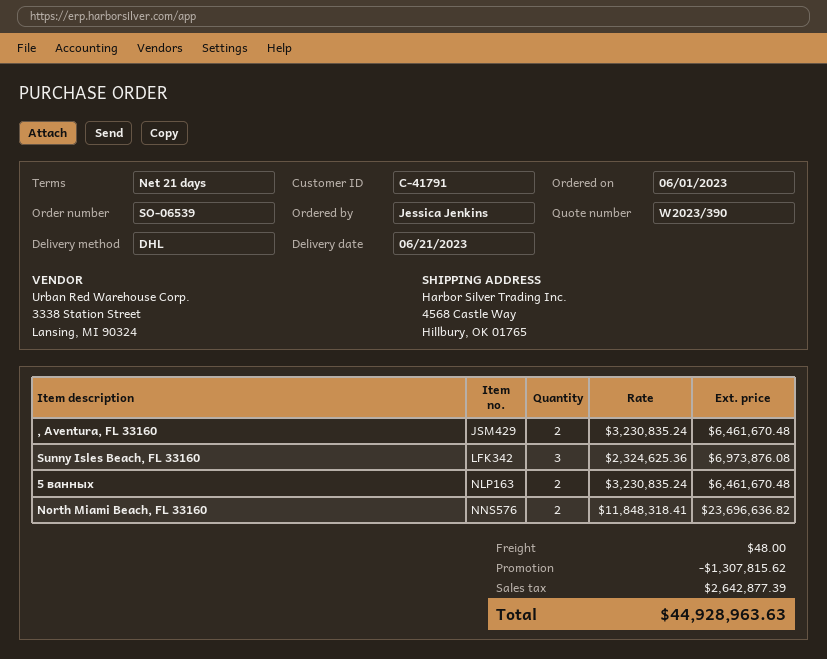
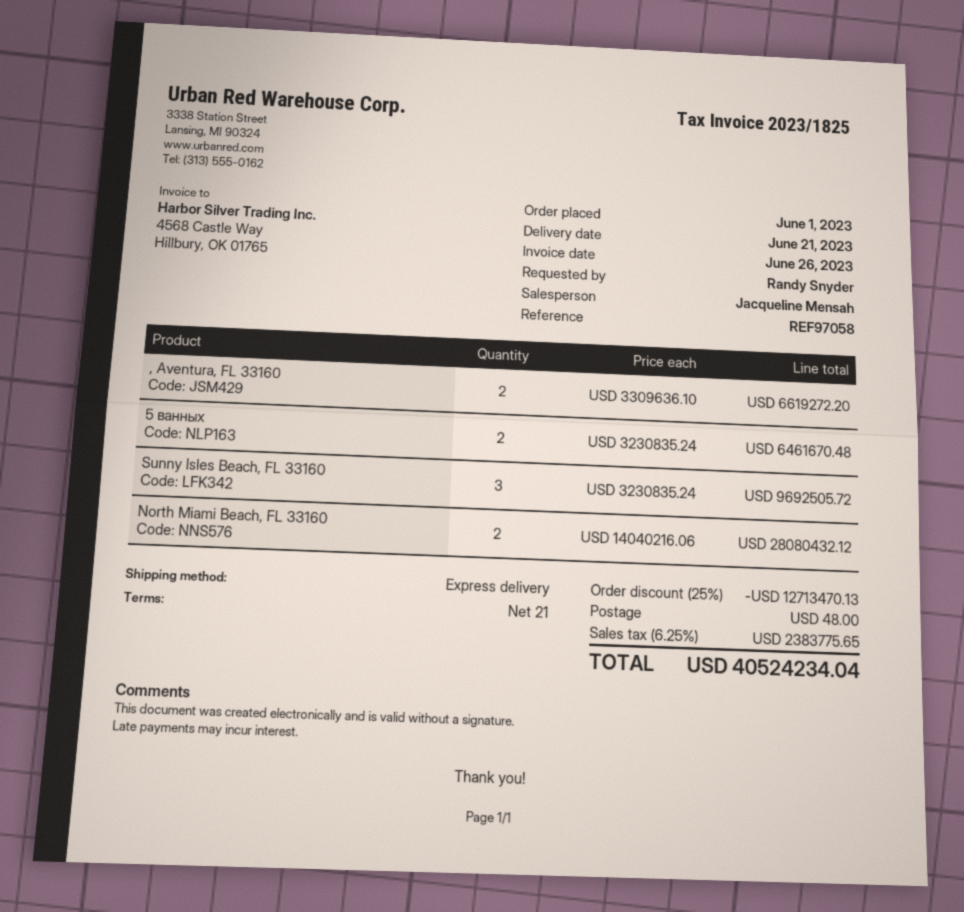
ordered by: Jessica Jenkins -> Randy Snyder
shipping method: DHL -> express
, Aventura, FL 33160: 2 x 3230835.24 = 6461670.48 -> 2 x 3309636.10 = 6619272.20
Sunny Isles Beach, FL 33160: 3 x 2324625.36 = 6973876.08 -> 3 x 3230835.24 = 9692505.72
North Miami Beach, FL 33160: 2 x 11848318.41 = 23696636.82 -> 2 x 14040216.06 = 28080432.12
discount: 1307815.62 -> 12713470.13
tax: 2642877.39 -> 2383775.65
total: 44928963.63 -> 40524234.04

